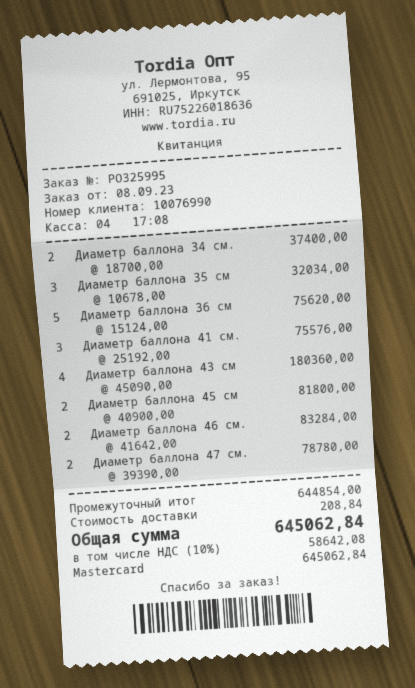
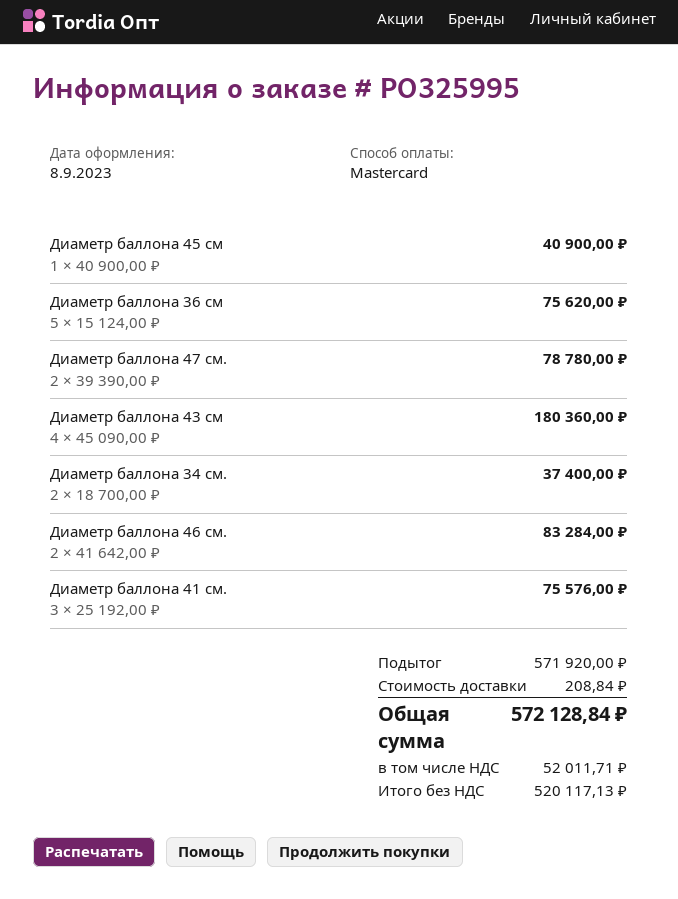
Диаметр баллона 35 см: 3 x 10678.00 = 32034.00 -> none
Диаметр баллона 45 см: 2 x 40900.00 = 81800.00 -> 1 x 40900.00 = 40900.00
subtotal: 644854.00 -> 571920.00
tax: 58642.08 -> 52011.71
total: 645062.84 -> 572128.84

